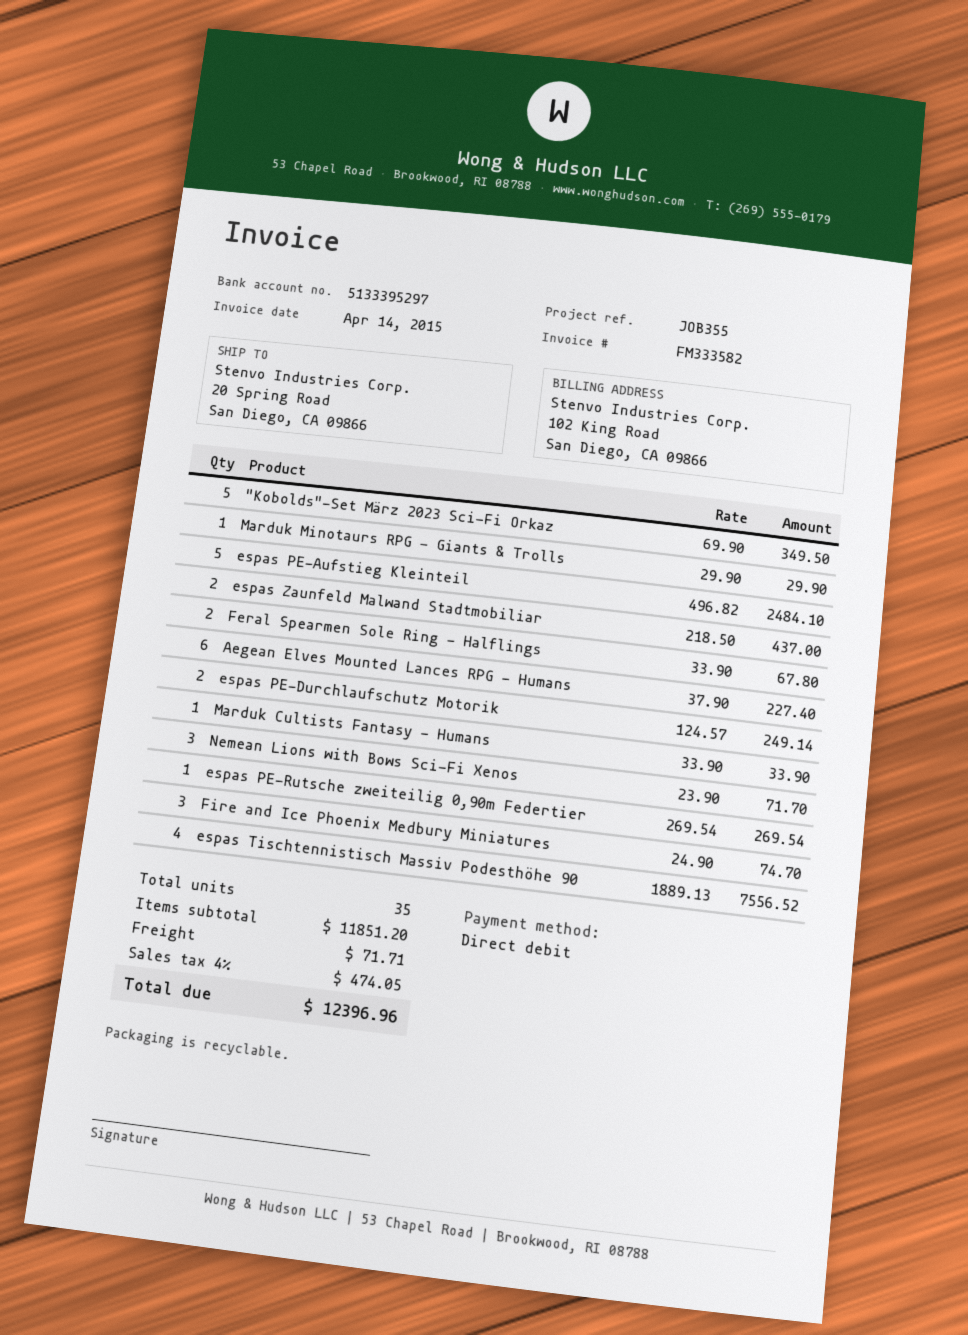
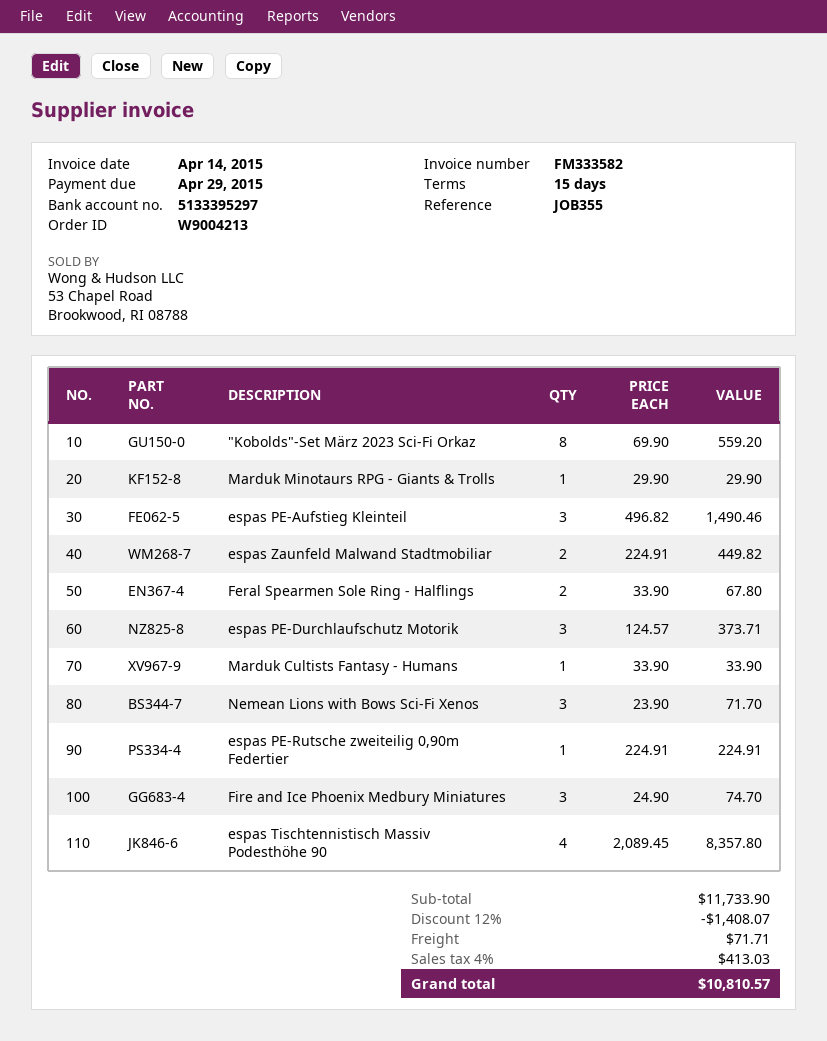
"Kobolds"-Set März 2023 Sci-Fi Orkaz: 5 x 69.90 = 349.50 -> 8 x 69.90 = 559.20
espas PE-Aufstieg Kleinteil: 5 x 496.82 = 2484.10 -> 3 x 496.82 = 1490.46
espas Zaunfeld Malwand Stadtmobiliar: 2 x 218.50 = 437.00 -> 2 x 224.91 = 449.82
Aegean Elves Mounted Lances RPG - Humans: 6 x 37.90 = 227.40 -> none
espas PE-Durchlaufschutz Motorik: 2 x 124.57 = 249.14 -> 3 x 124.57 = 373.71
espas PE-Rutsche zweiteilig 0,90m Federtier: 1 x 269.54 = 269.54 -> 1 x 224.91 = 224.91
espas Tischtennistisch Massiv Podesthöhe 90: 4 x 1889.13 = 7556.52 -> 4 x 2089.45 = 8357.80
subtotal: 11851.20 -> 11733.90
discount: none -> 12% = 1408.07
tax: 4% = 474.05 -> 4% = 413.03
total: 12396.96 -> 10810.57

